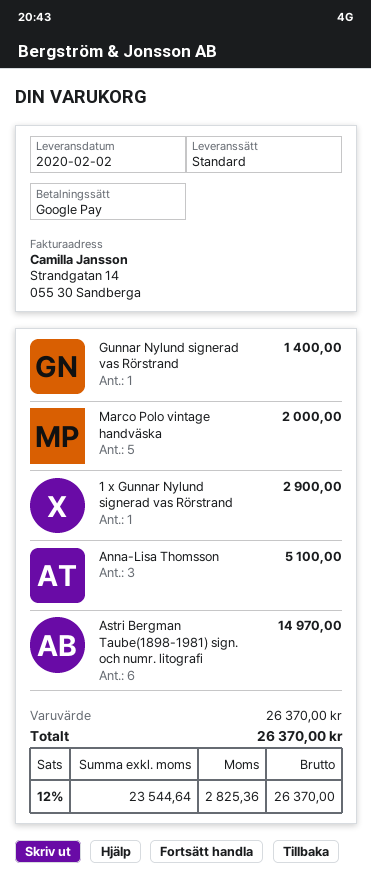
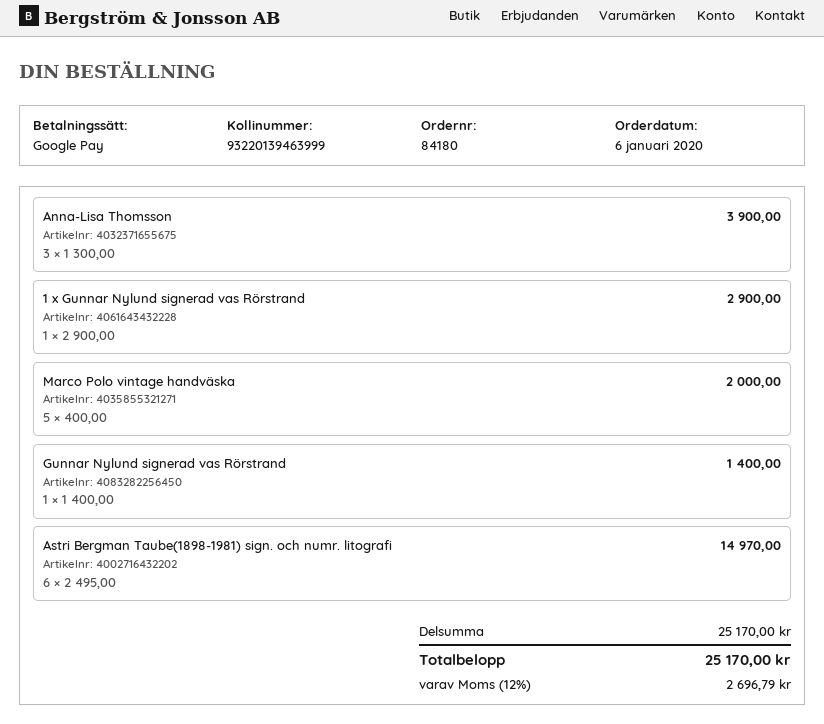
Anna-Lisa Thomsson: 3 for 5100.00 -> 3 for 3900.00
subtotal: 26370.00 -> 25170.00
tax: 12% = 2825.36 -> 12% = 2696.79
total: 26370.00 -> 25170.00

